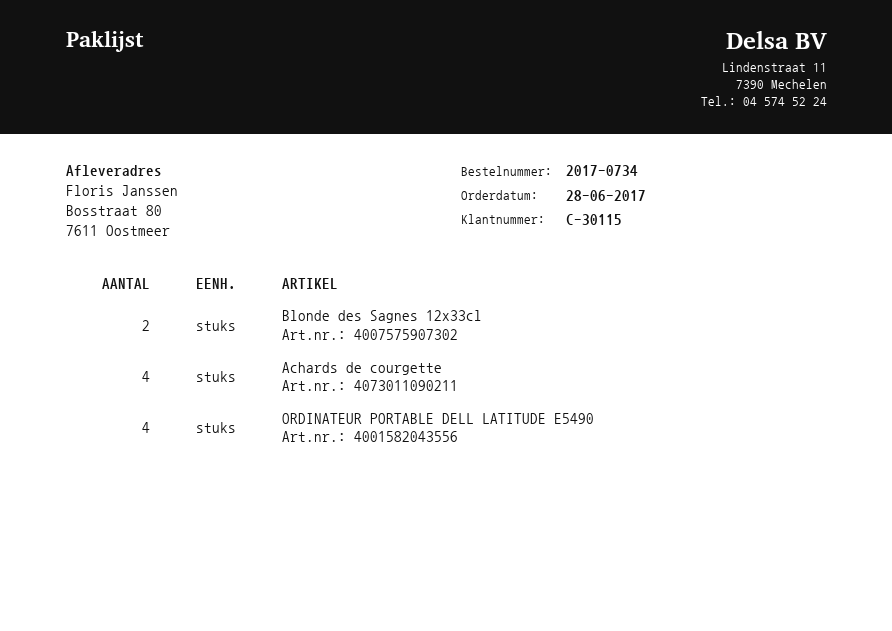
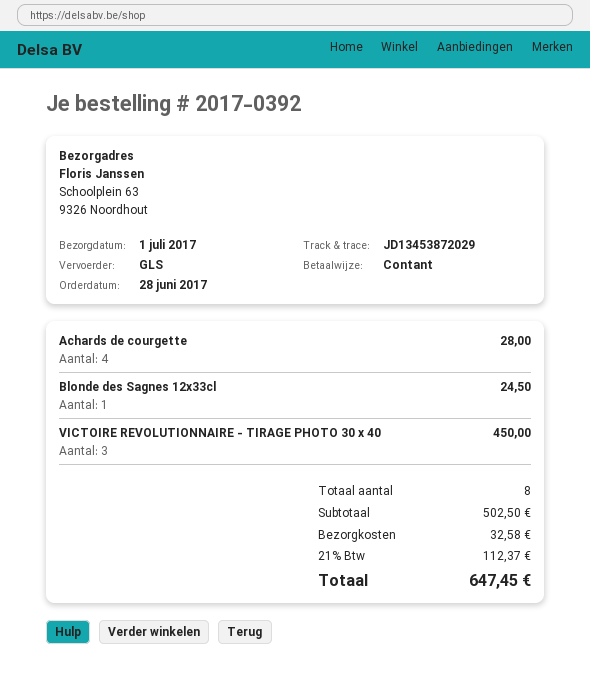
order number: 2017-0734 -> 2017-0392
ship to: Bosstraat 80, 7611 Oostmeer -> Schoolplein 63, 9326 Noordhout
Blonde des Sagnes 12x33cl: 2 -> 1
ORDINATEUR PORTABLE DELL LATITUDE E5490: 4 -> none
VICTOIRE REVOLUTIONNAIRE - TIRAGE PHOTO 30 x 40: none -> 3

